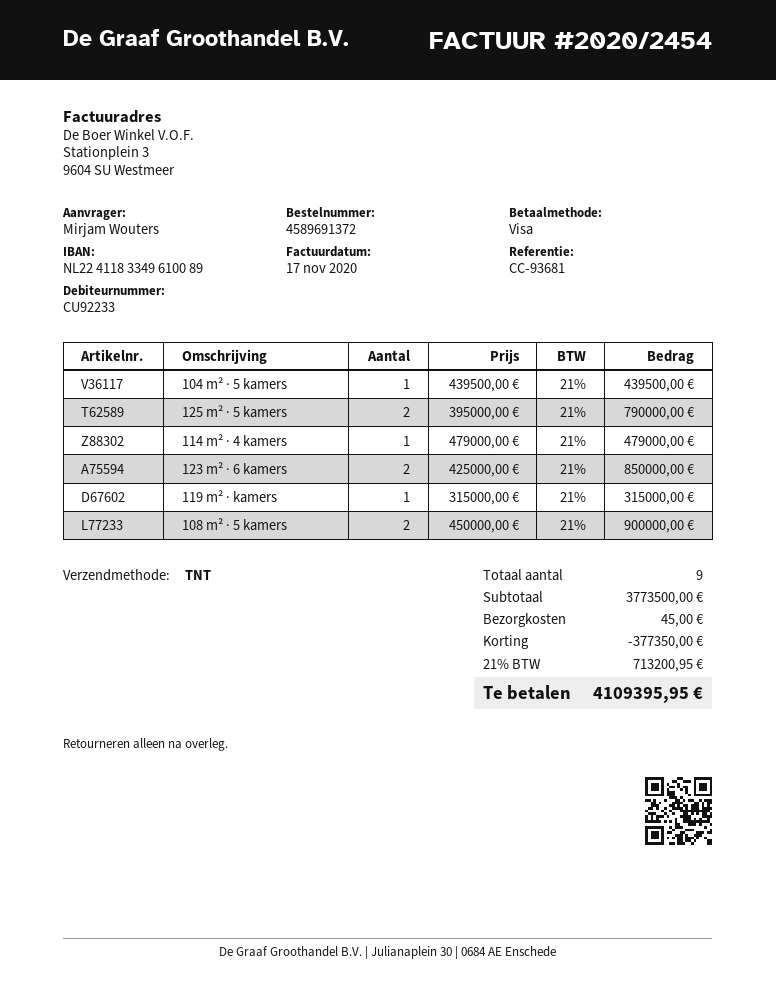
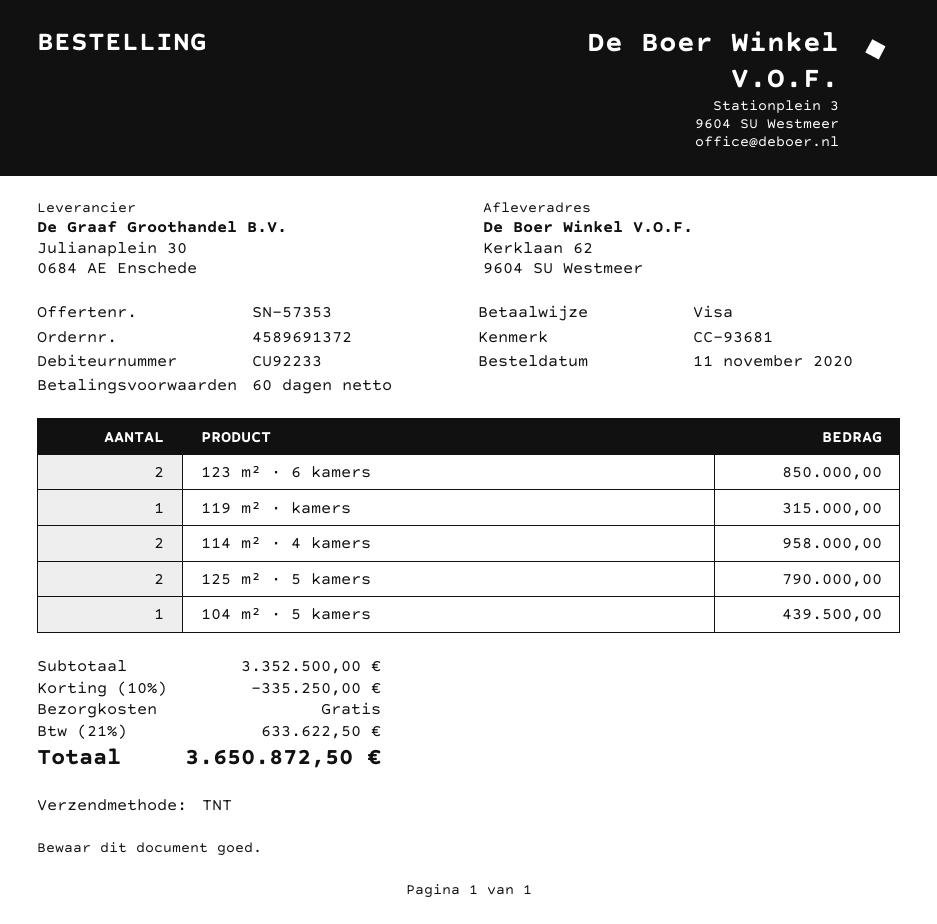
114 m² · 4 kamers: 1 for 479000.00 -> 2 for 958000.00
108 m² · 5 kamers: 2 for 900000.00 -> none
subtotal: 3773500.00 -> 3352500.00
discount: 377350.00 -> 335250.00
shipping: 45.00 -> 0.00
tax: 21% = 713200.95 -> 21% = 633622.50
total: 4109395.95 -> 3650872.50

